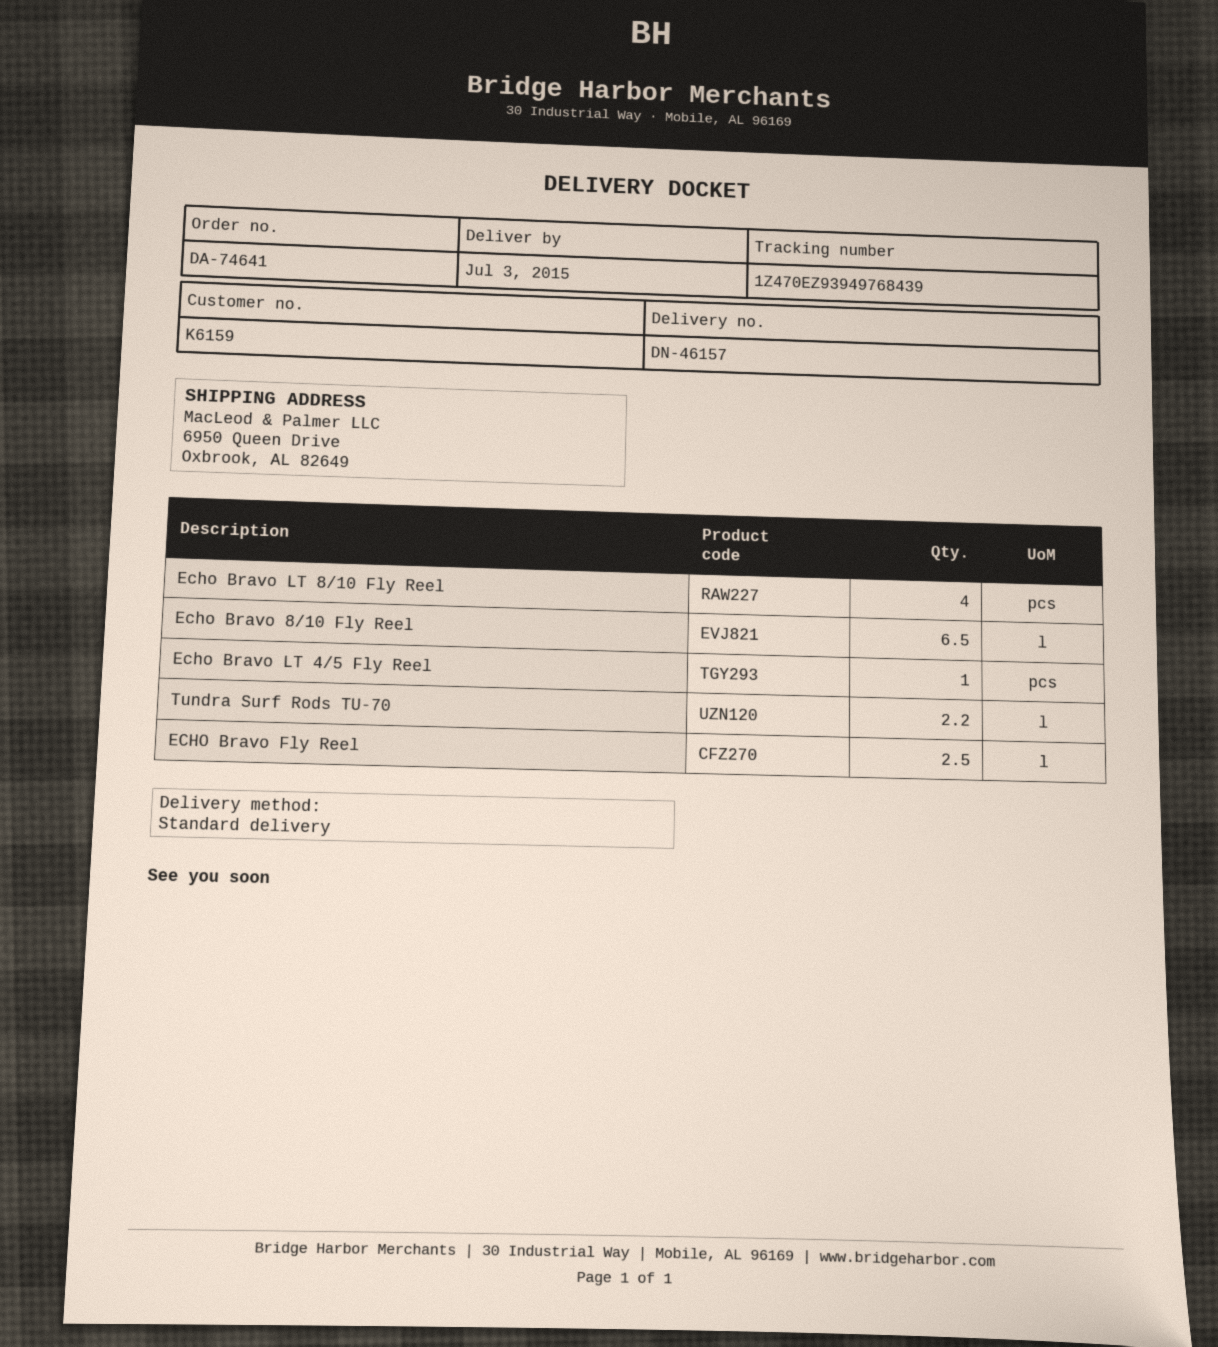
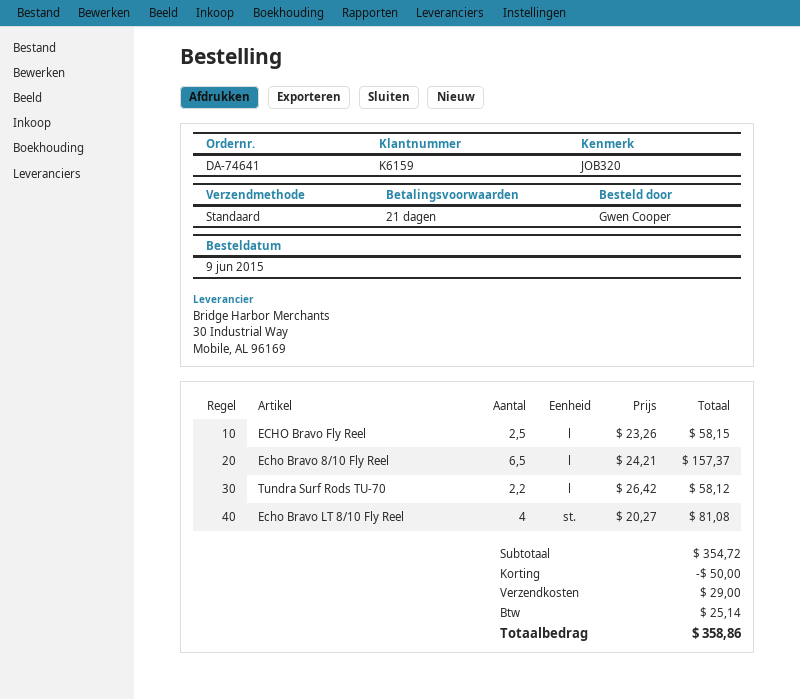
Echo Bravo LT 4/5 Fly Reel: 1 -> none

